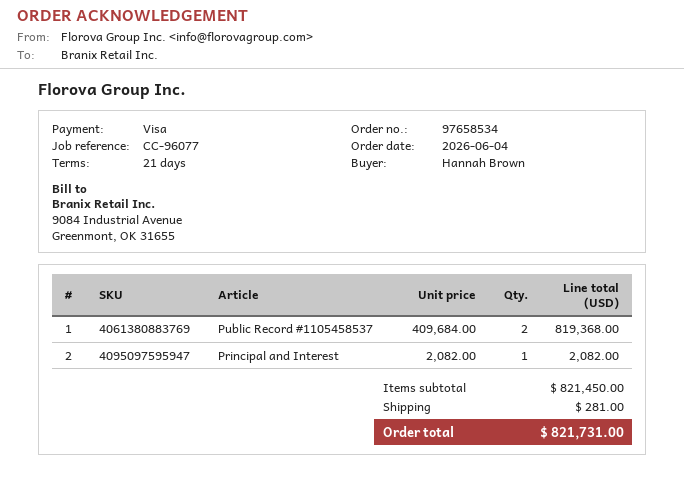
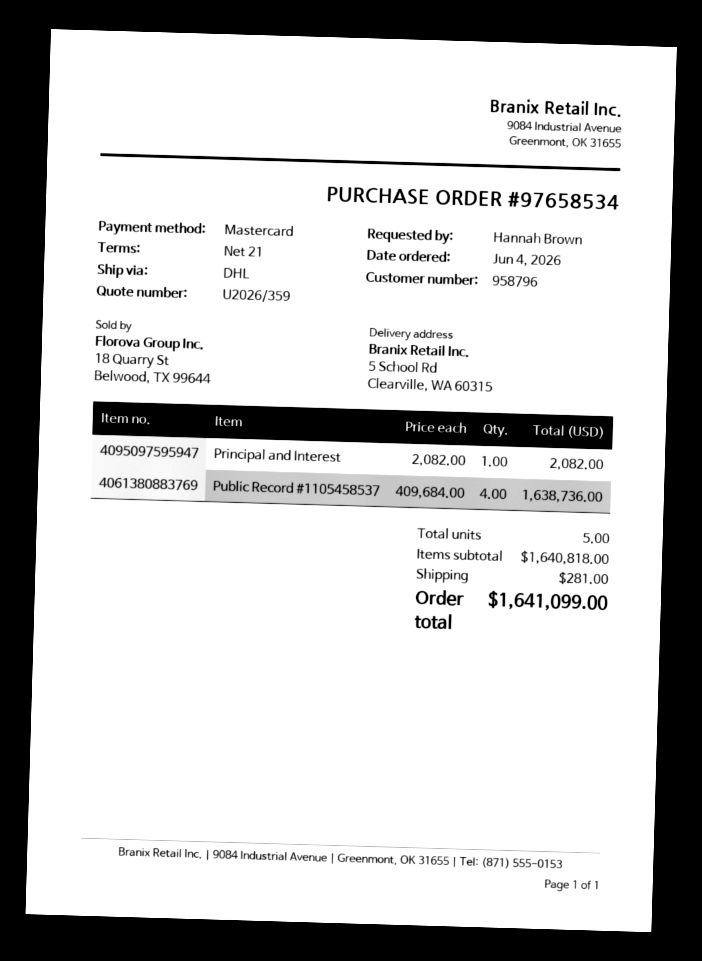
payment method: Visa -> Mastercard
Public Record #1105458537: 2 x 409684.00 = 819368.00 -> 4 x 409684.00 = 1638736.00
subtotal: 821450.00 -> 1640818.00
total: 821731.00 -> 1641099.00

